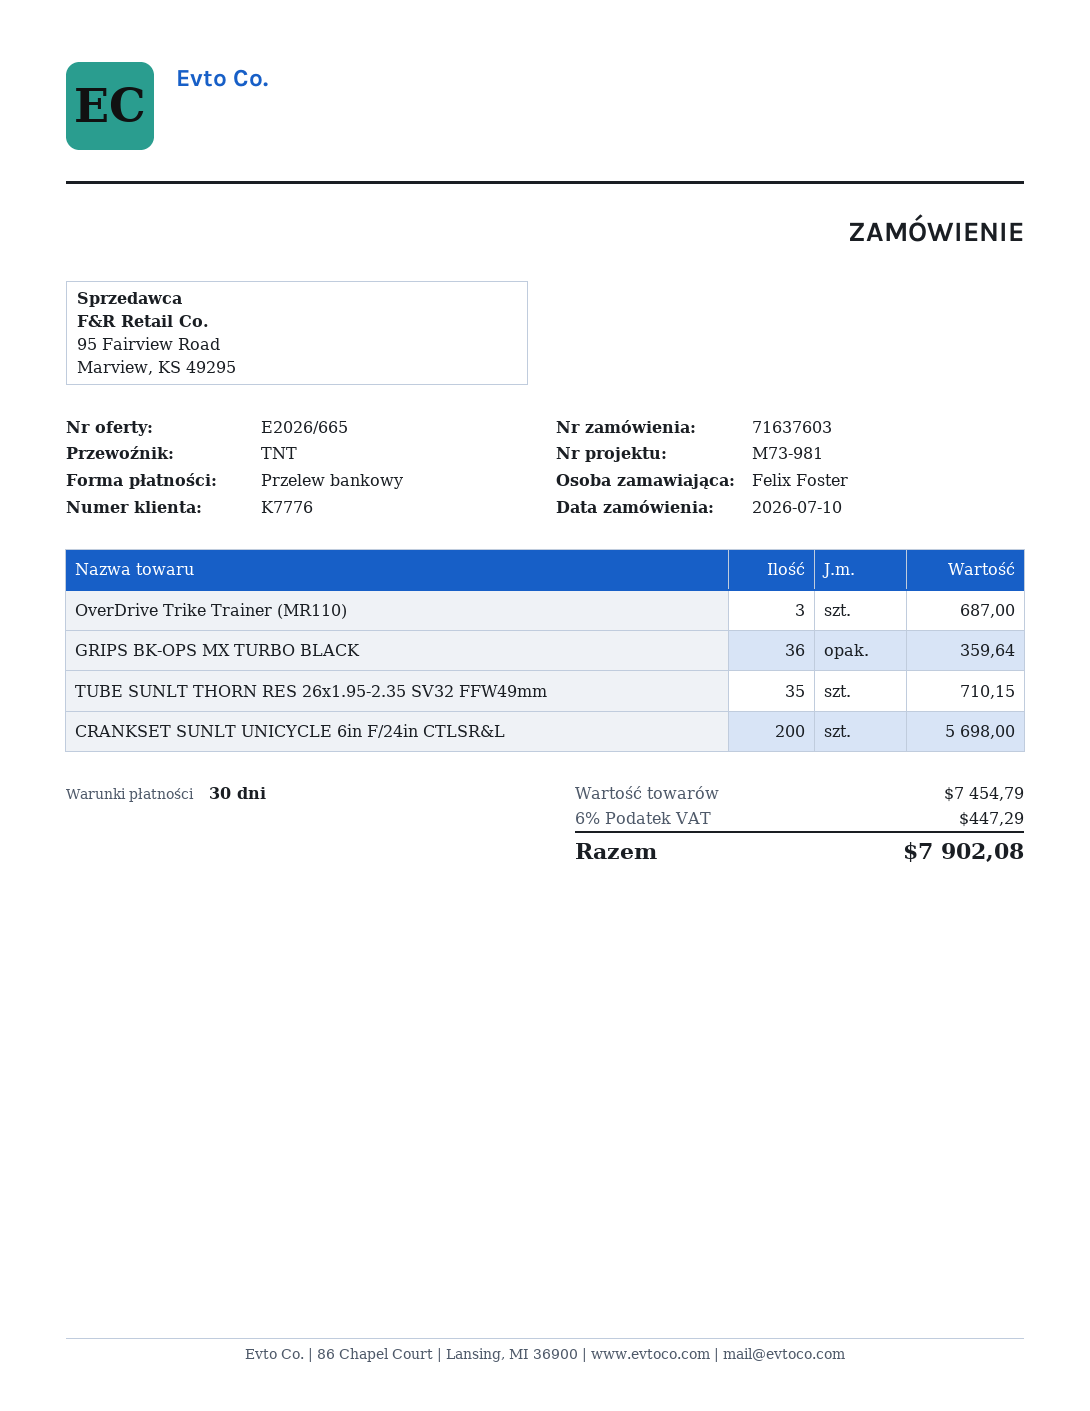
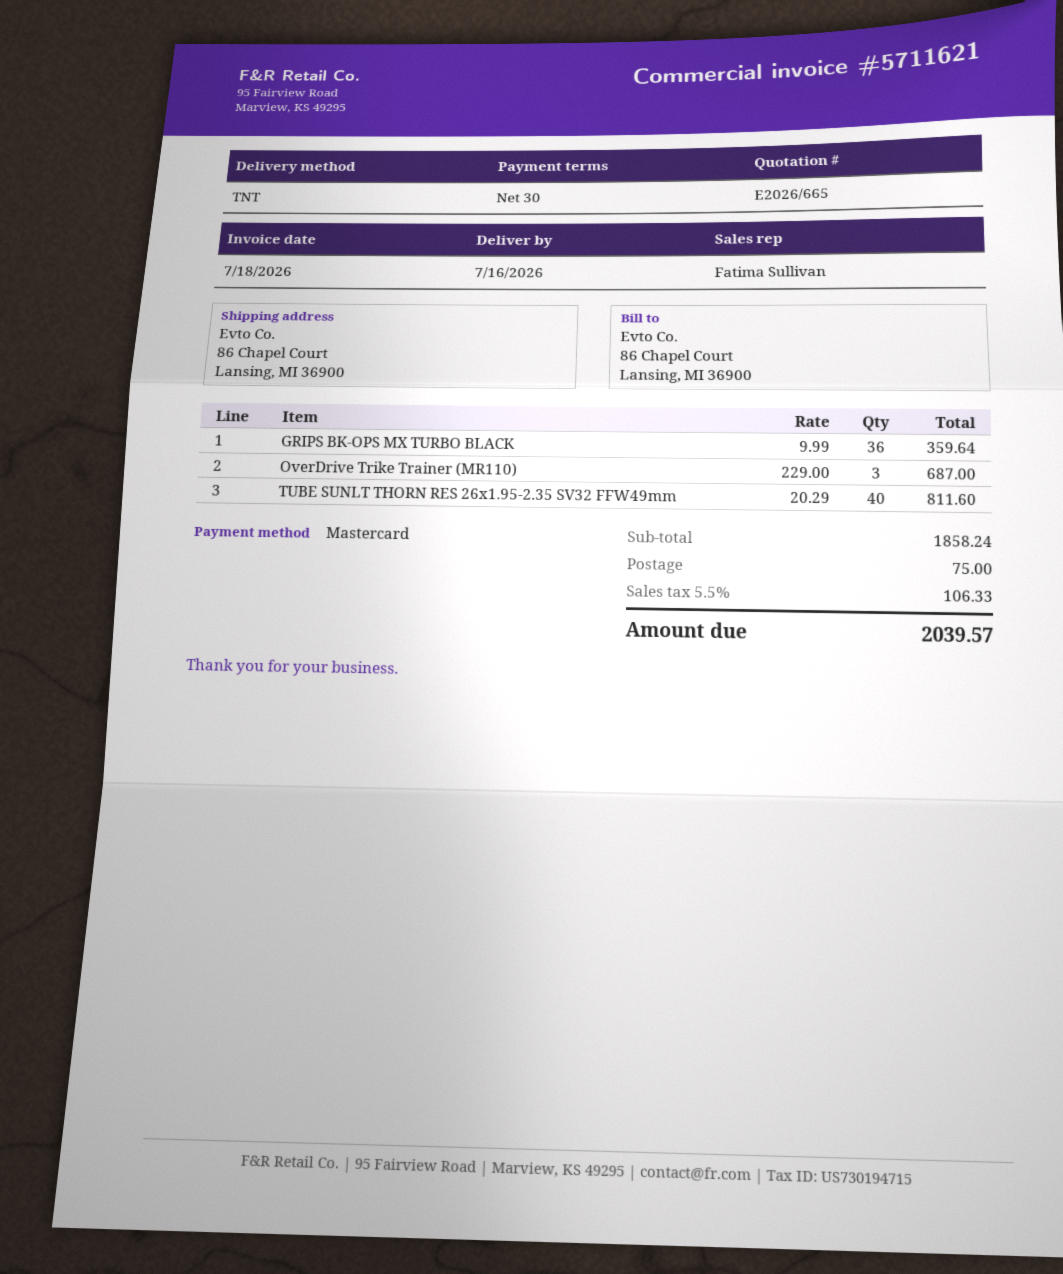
payment method: bank transfer -> Mastercard
TUBE SUNLT THORN RES 26x1.95-2.35 SV32 FFW49mm: 35 for 710.15 -> 40 for 811.60
CRANKSET SUNLT UNICYCLE 6in F/24in CTLSR&L: 200 for 5698.00 -> none
subtotal: 7454.79 -> 1858.24
shipping: none -> 75.00
tax: 6% = 447.29 -> 5.5% = 106.33
total: 7902.08 -> 2039.57

